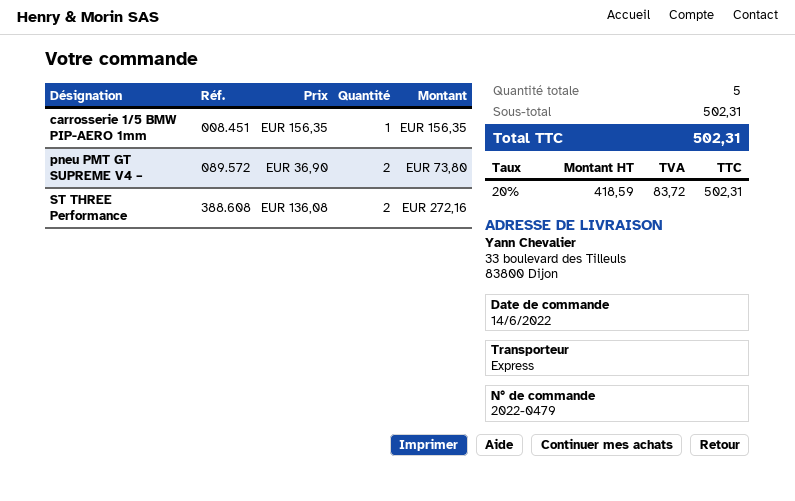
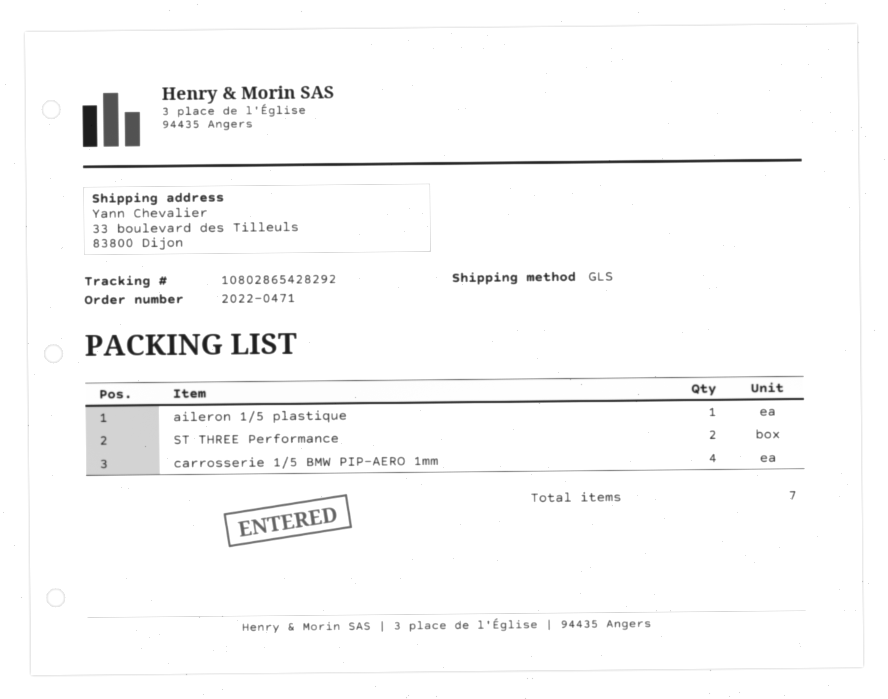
order number: 2022-0479 -> 2022-0471
shipping method: express -> GLS
carrosserie 1/5 BMW PIP-AERO 1mm: 1 -> 4
pneu PMT GT SUPREME V4 –: 2 -> none
aileron 1/5 plastique: none -> 1
total quantity: 5 -> 7

